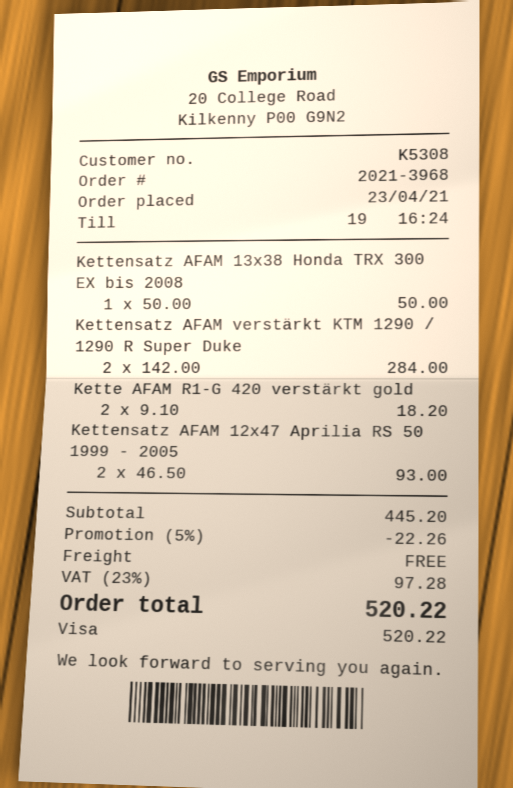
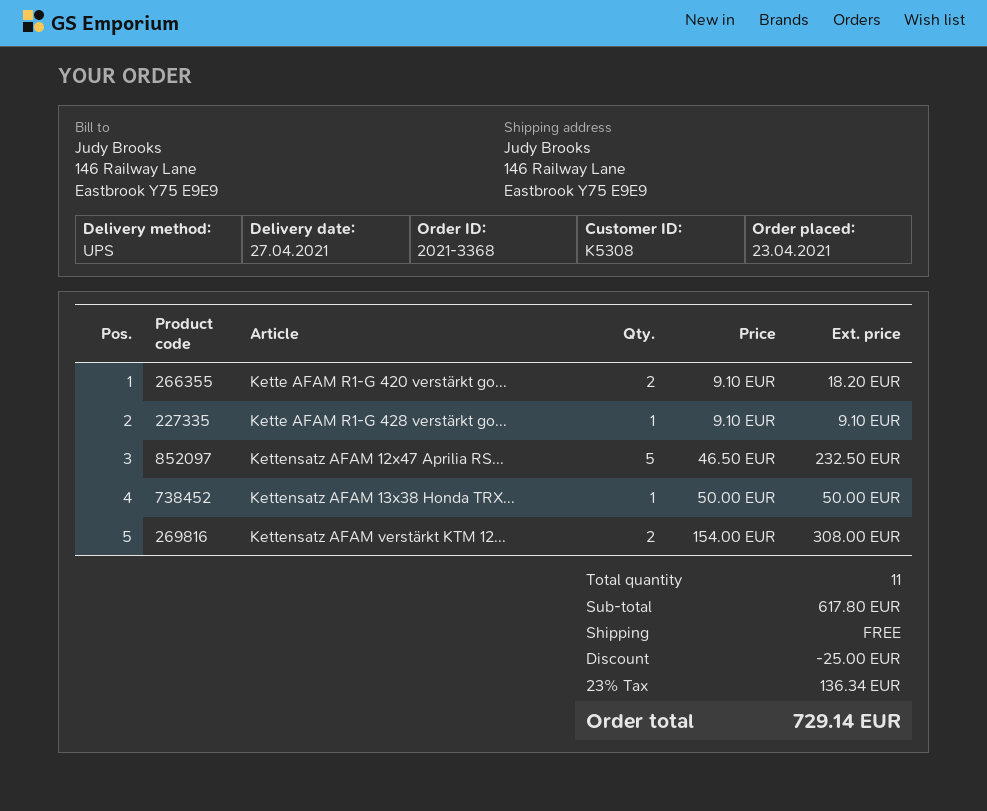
order number: 2021-3968 -> 2021-3368
Kettensatz AFAM verstärkt KTM 1290 / 1290 R Super Duke: 2 x 142.00 = 284.00 -> 2 x 154.00 = 308.00
Kettensatz AFAM 12x47 Aprilia RS 50 1999 - 2005: 2 x 46.50 = 93.00 -> 5 x 46.50 = 232.50
Kette AFAM R1-G 428 verstärkt go...: none -> 1 x 9.10 = 9.10
subtotal: 445.20 -> 617.80
discount: 22.26 -> 25.00
tax: 23% = 97.28 -> 23% = 136.34
total: 520.22 -> 729.14

